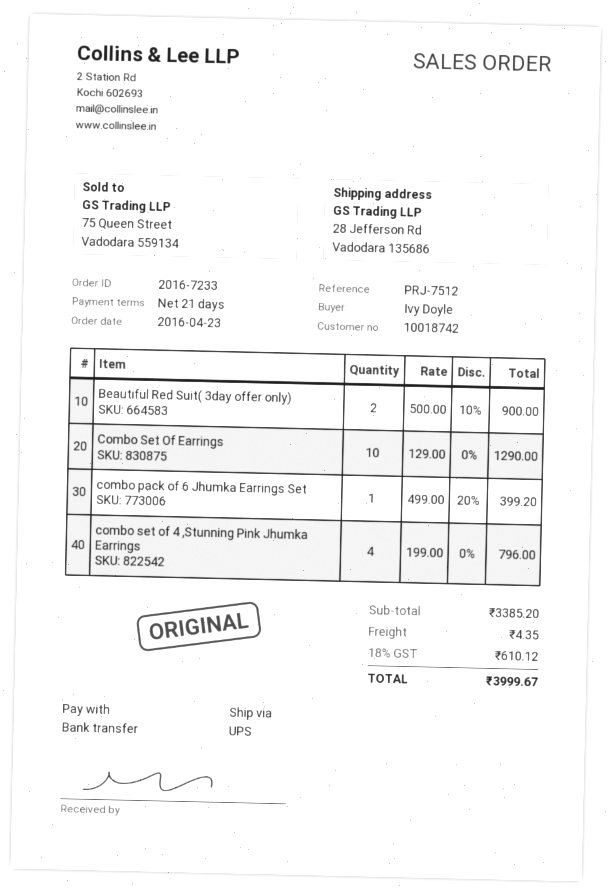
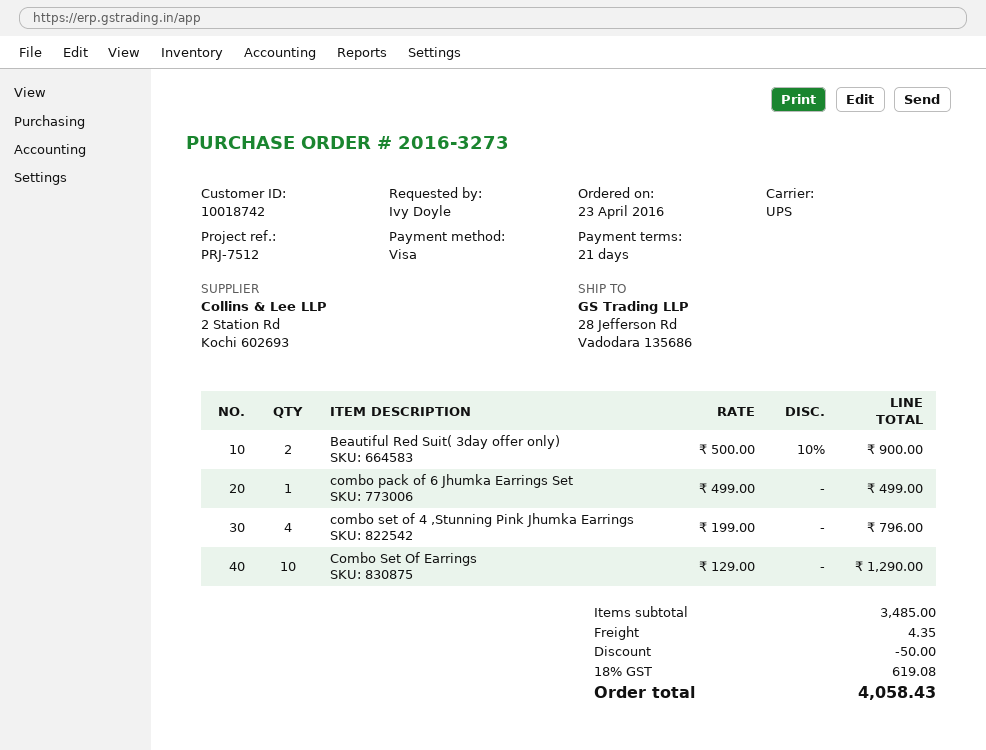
order number: 2016-7233 -> 2016-3273
payment method: bank transfer -> Visa
combo pack of 6 Jhumka Earrings Set: 1 x 499.00 - 20% = 399.20 -> 1 x 499.00 = 499.00
subtotal: 3385.20 -> 3485.00
discount: none -> 50.00
tax: 18% = 610.12 -> 18% = 619.08
total: 3999.67 -> 4058.43

